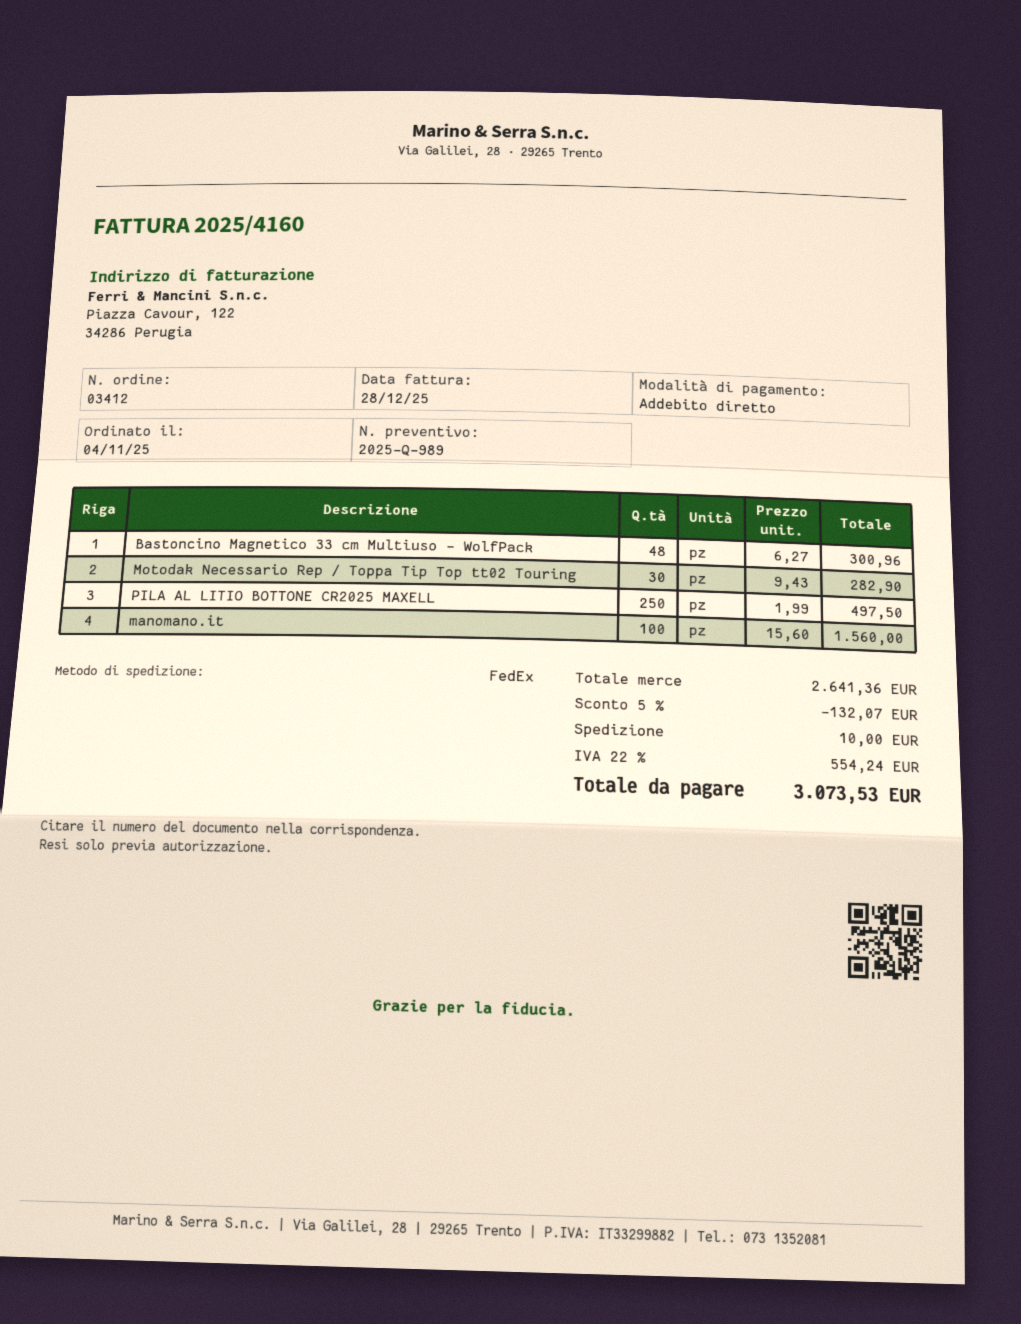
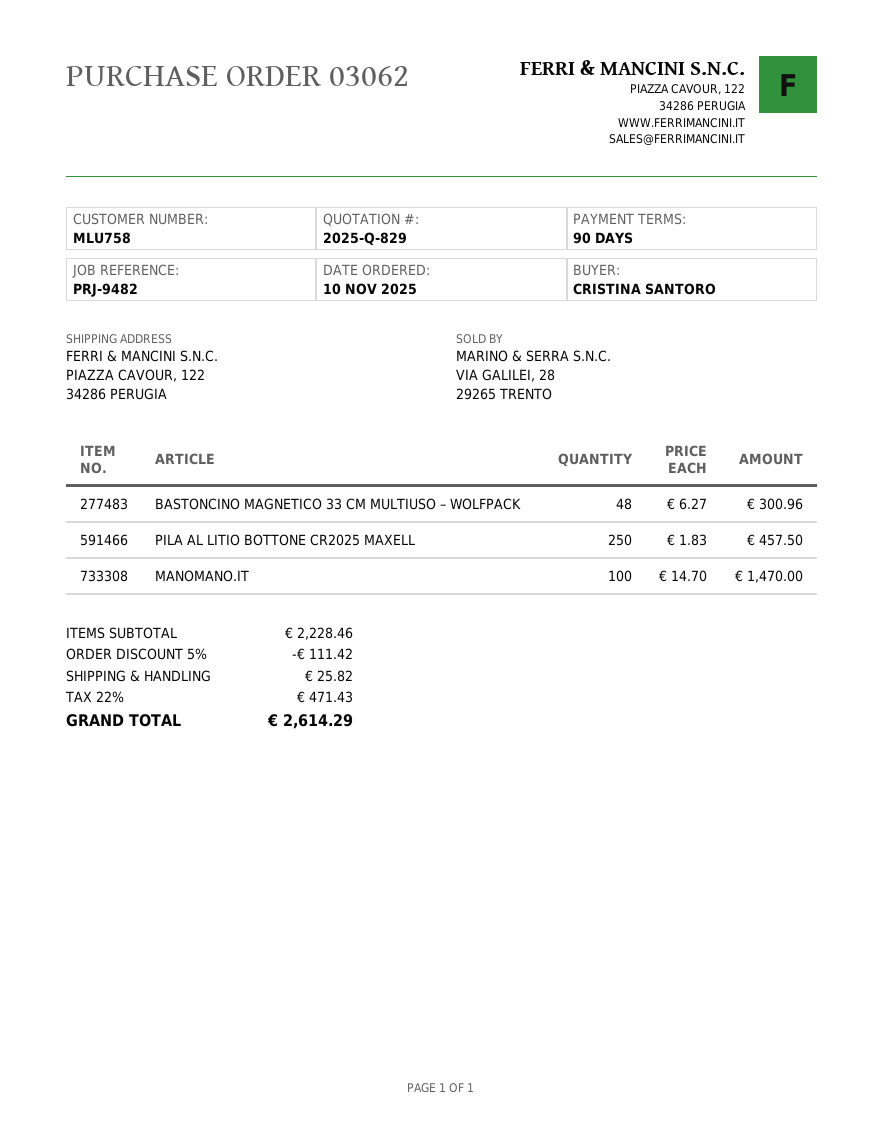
quote number: 2025-Q-989 -> 2025-Q-829
order number: 03412 -> 03062
order date: 2025-11-04 -> 2025-11-10
Motodak Necessario Rep / Toppa Tip Top tt02 Touring: 30 x 9.43 = 282.90 -> none
PILA AL LITIO BOTTONE CR2025 MAXELL: 250 x 1.99 = 497.50 -> 250 x 1.83 = 457.50
manomano.it: 100 x 15.60 = 1560.00 -> 100 x 14.70 = 1470.00
subtotal: 2641.36 -> 2228.46
discount: 5% = 132.07 -> 5% = 111.42
shipping: 10.00 -> 25.82
tax: 22% = 554.24 -> 22% = 471.43
total: 3073.53 -> 2614.29

